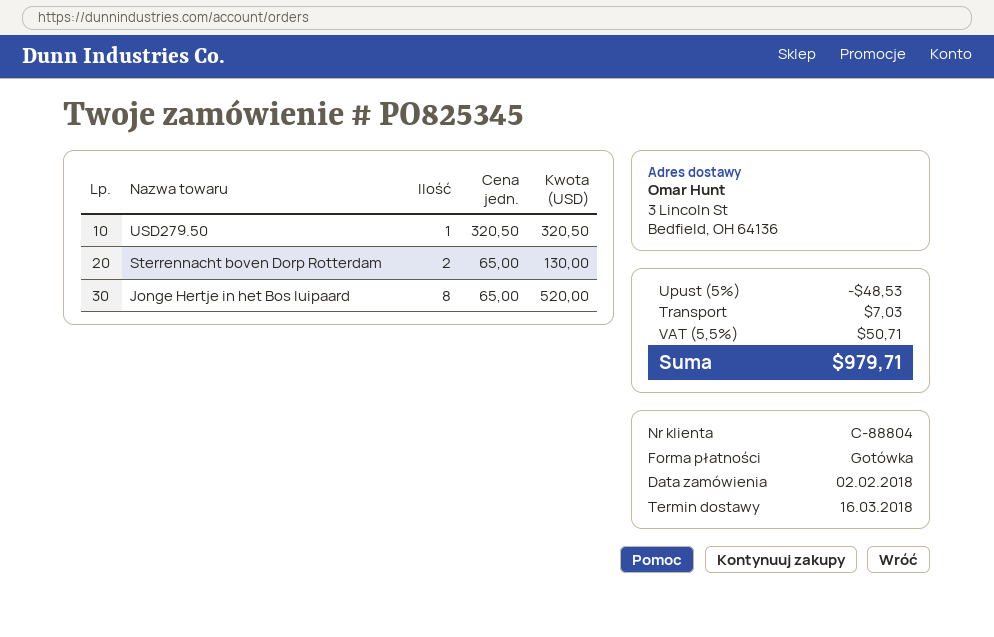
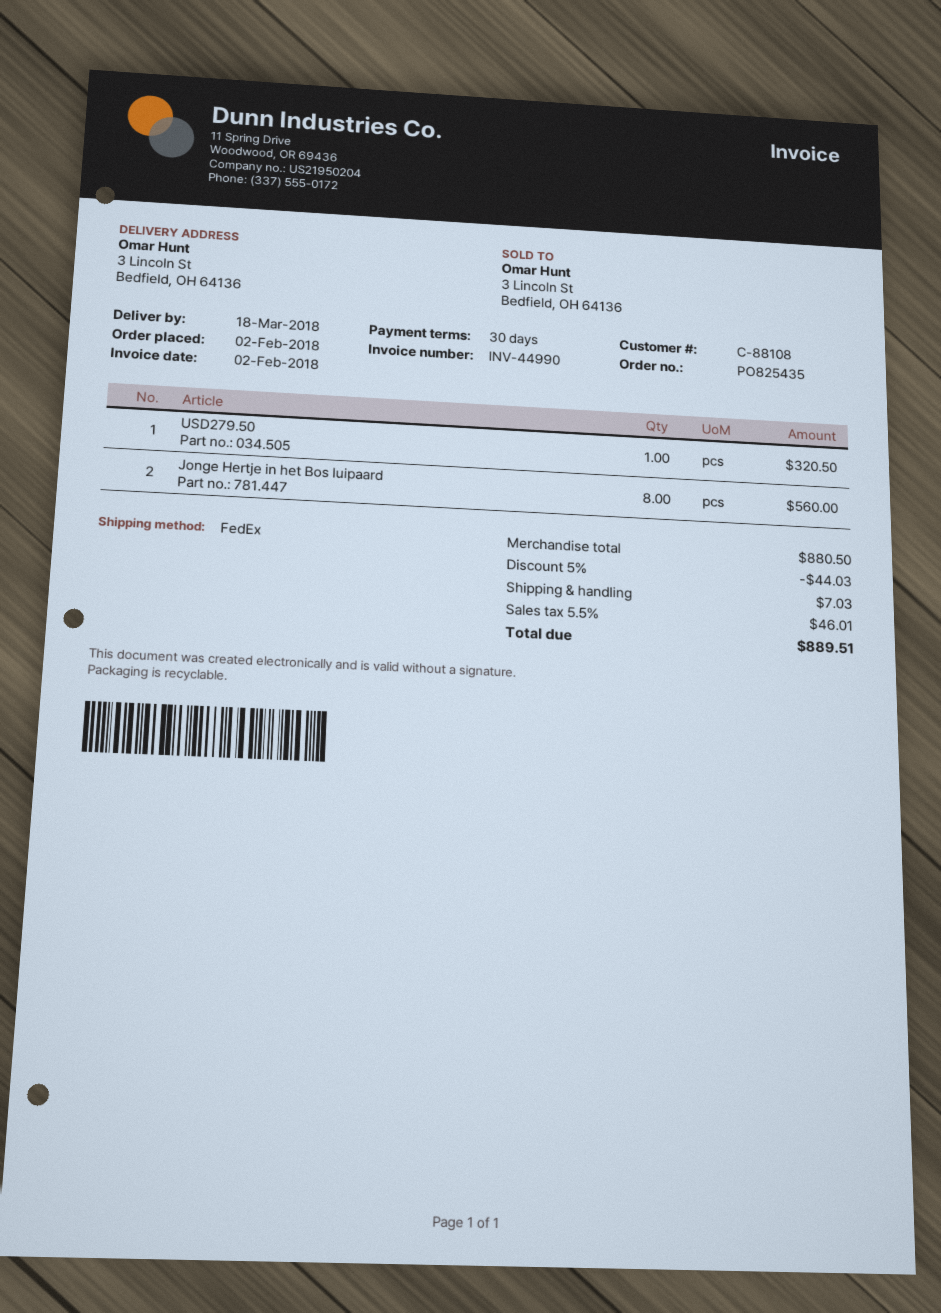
order number: PO825345 -> PO825435
delivery date: 2018-03-16 -> 2018-03-18
customer number: C-88804 -> C-88108
Sterrennacht boven Dorp Rotterdam: 2 for 130.00 -> none
Jonge Hertje in het Bos luipaard: 8 for 520.00 -> 8 for 560.00
discount: 5% = 48.53 -> 5% = 44.03
tax: 5.5% = 50.71 -> 5.5% = 46.01
total: 979.71 -> 889.51

